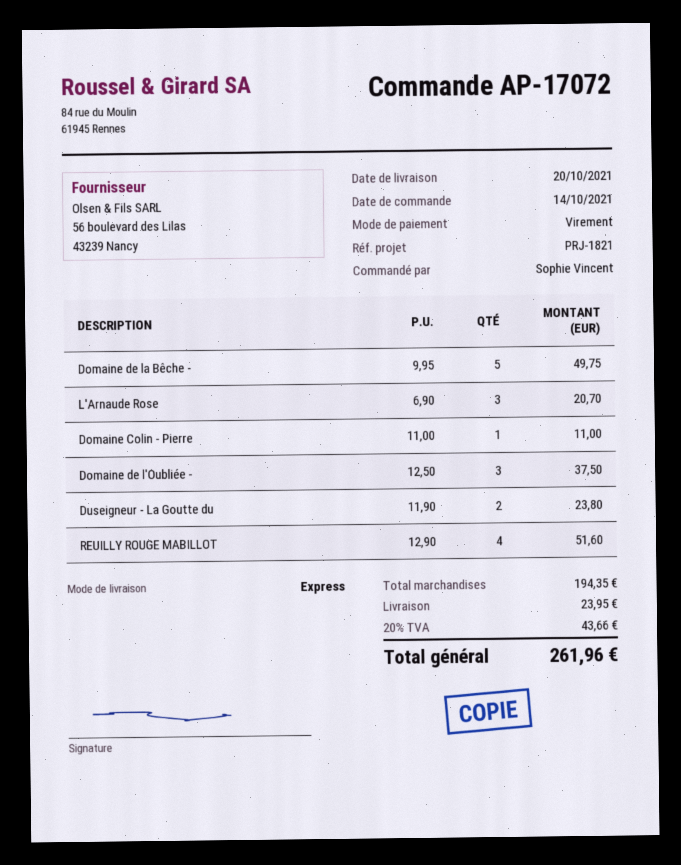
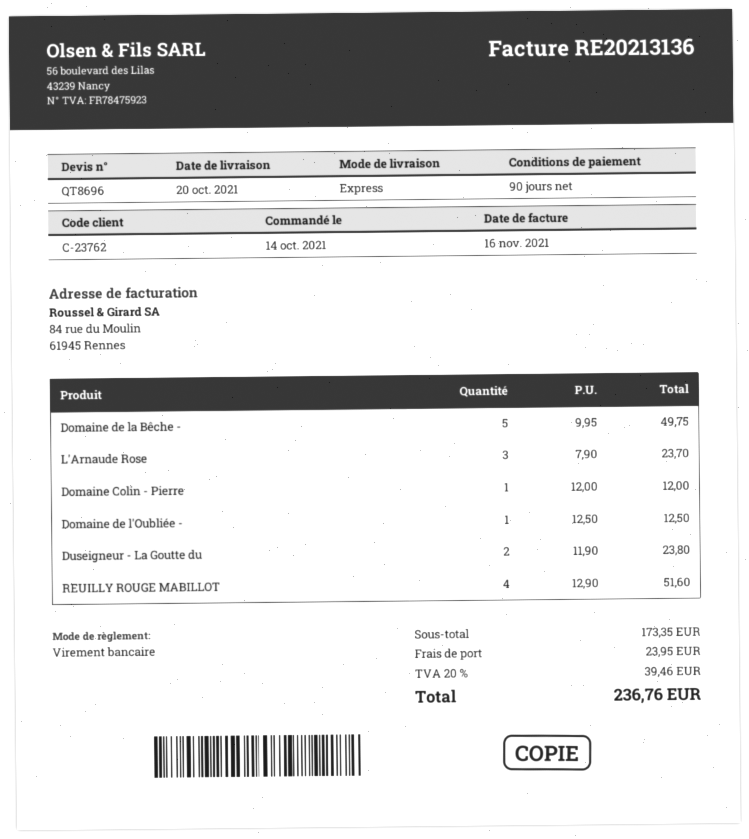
L'Arnaude Rose: 3 x 6.90 = 20.70 -> 3 x 7.90 = 23.70
Domaine Colin - Pierre: 1 x 11.00 = 11.00 -> 1 x 12.00 = 12.00
Domaine de l'Oubliée -: 3 x 12.50 = 37.50 -> 1 x 12.50 = 12.50
subtotal: 194.35 -> 173.35
tax: 20% = 43.66 -> 20% = 39.46
total: 261.96 -> 236.76

